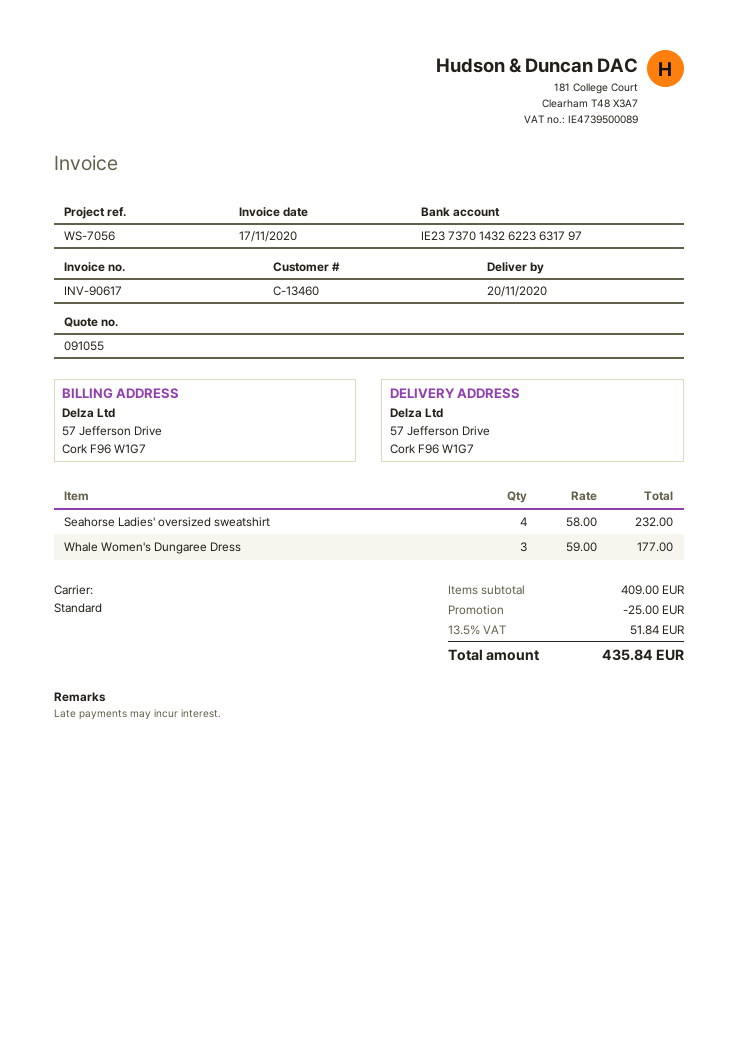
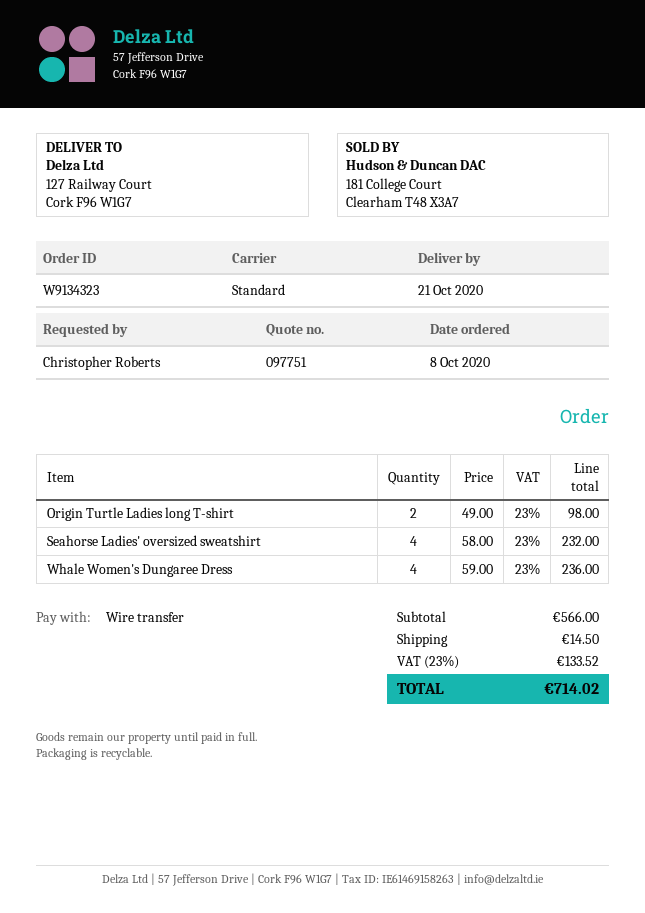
quote number: 091055 -> 097751
delivery date: 2020-11-20 -> 2020-10-21
ship to: 57 Jefferson Drive, Cork F96 W1G7 -> 127 Railway Court, Cork F96 W1G7
Whale Women's Dungaree Dress: 3 x 59.00 = 177.00 -> 4 x 59.00 = 236.00
Origin Turtle Ladies long T-shirt: none -> 2 x 49.00 = 98.00
subtotal: 409.00 -> 566.00
discount: 25.00 -> none
shipping: none -> 14.50
tax: 13.5% = 51.84 -> 23% = 133.52
total: 435.84 -> 714.02

